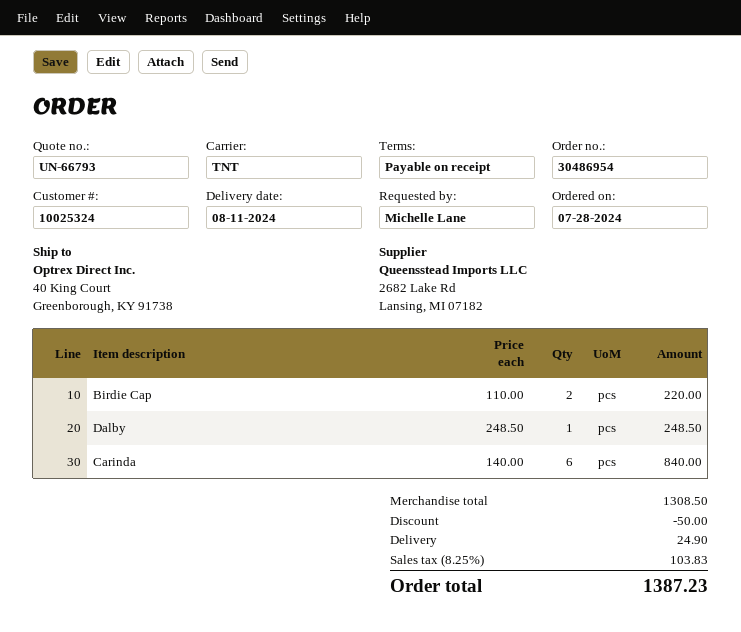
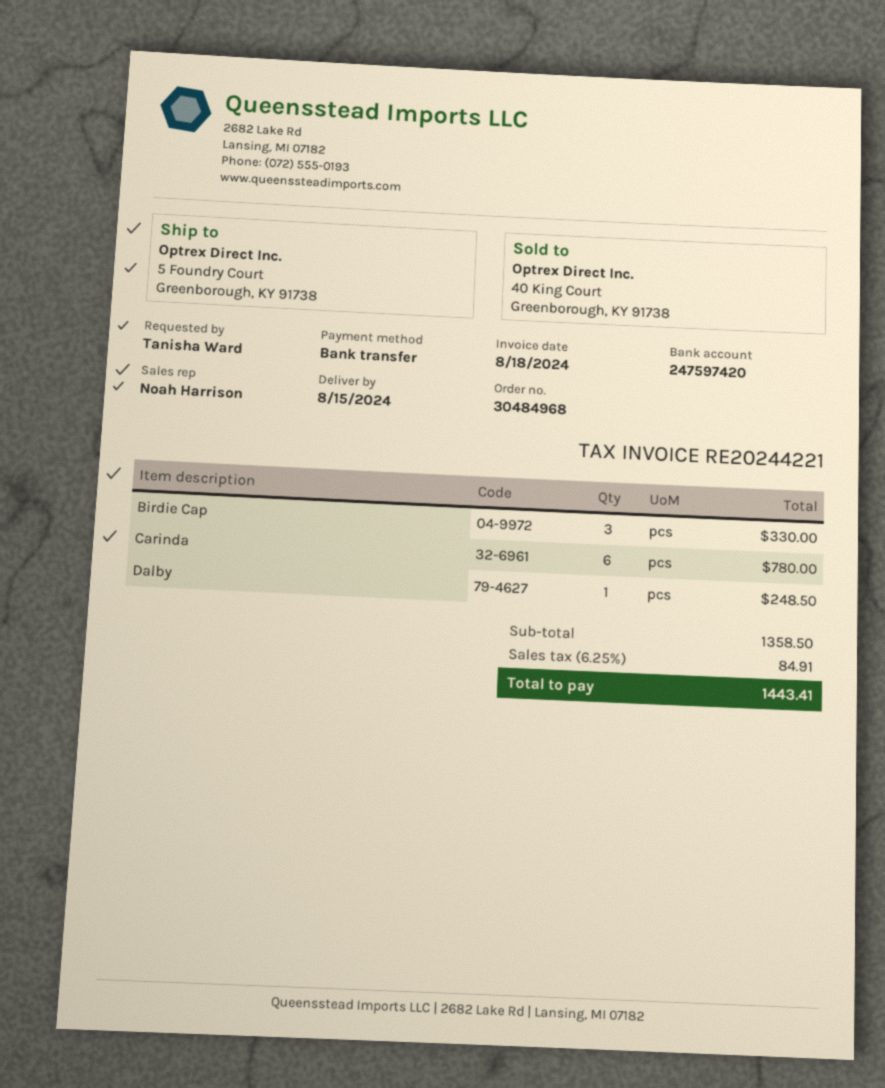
order number: 30486954 -> 30484968
delivery date: 2024-08-11 -> 2024-08-15
ordered by: Michelle Lane -> Tanisha Ward
ship to: 40 King Court, Greenborough, KY 91738 -> 5 Foundry Court, Greenborough, KY 91738
Birdie Cap: 2 for 220.00 -> 3 for 330.00
Carinda: 6 for 840.00 -> 6 for 780.00
subtotal: 1308.50 -> 1358.50
discount: 50.00 -> none
shipping: 24.90 -> none
tax: 8.25% = 103.83 -> 6.25% = 84.91
total: 1387.23 -> 1443.41

